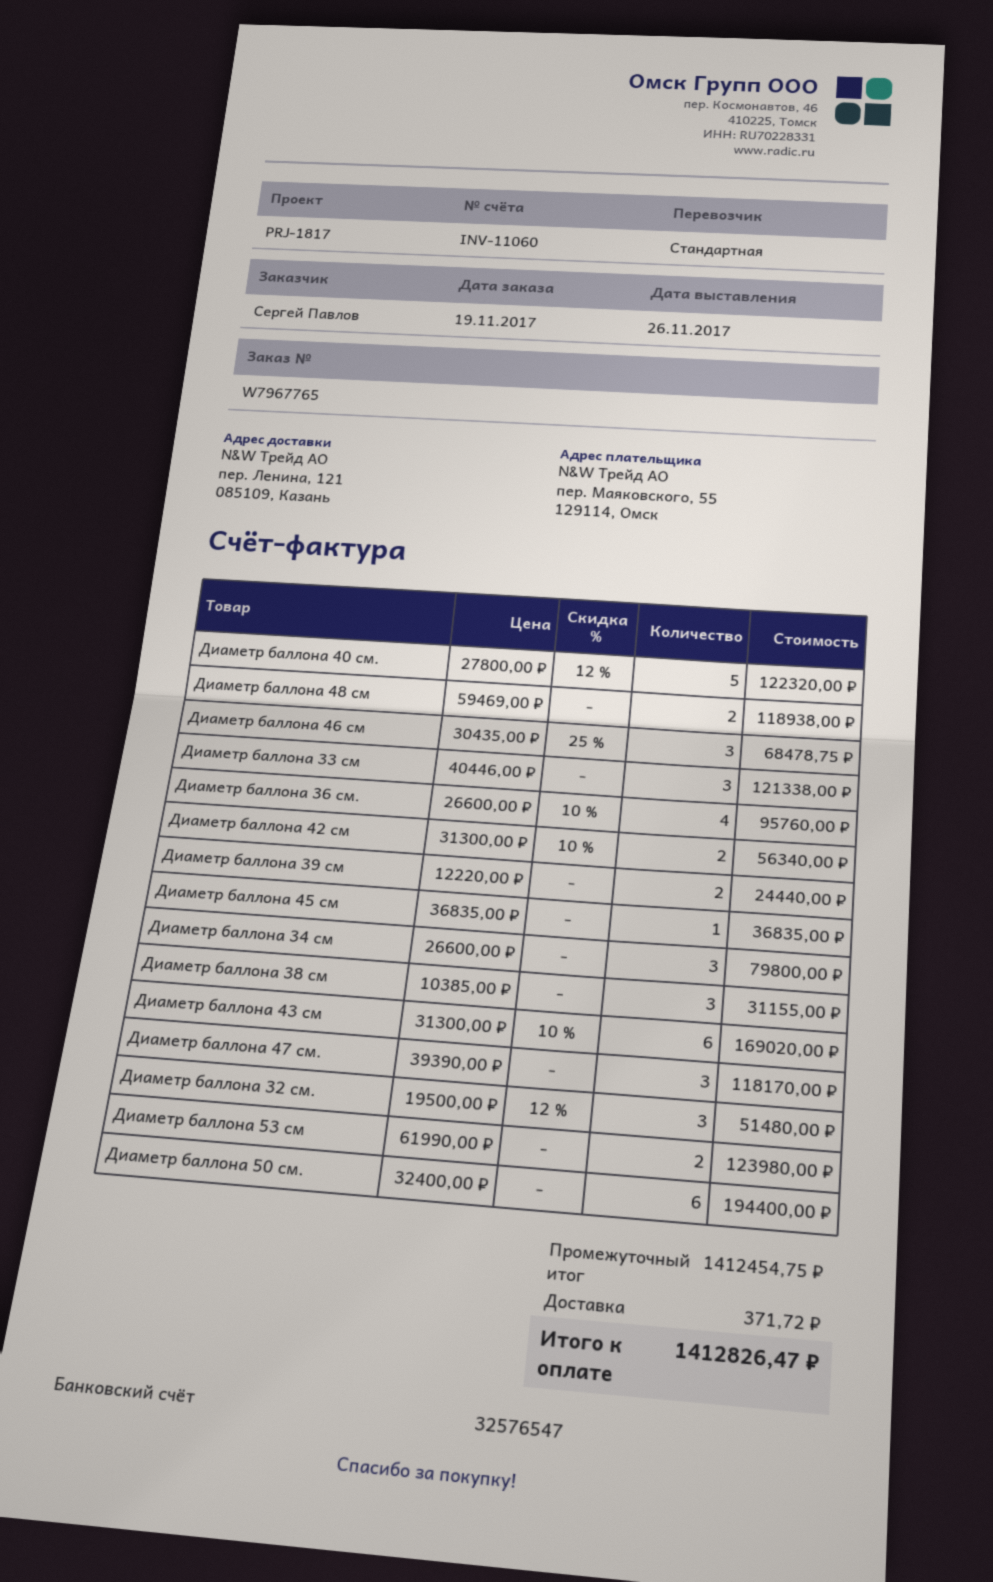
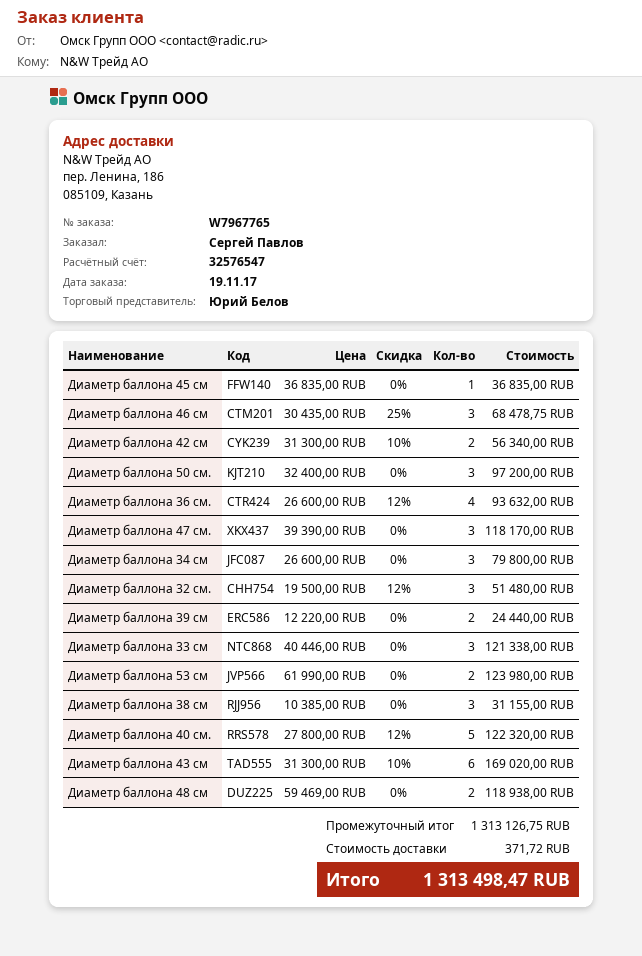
ship to: пер. Ленина, 121, 085109, Казань -> пер. Ленина, 186, 085109, Казань
Диаметр баллона 36 см.: 4 x 26600.00 - 10% = 95760.00 -> 4 x 26600.00 - 12% = 93632.00
Диаметр баллона 50 см.: 6 x 32400.00 = 194400.00 -> 3 x 32400.00 = 97200.00
subtotal: 1412454.75 -> 1313126.75
total: 1412826.47 -> 1313498.47

